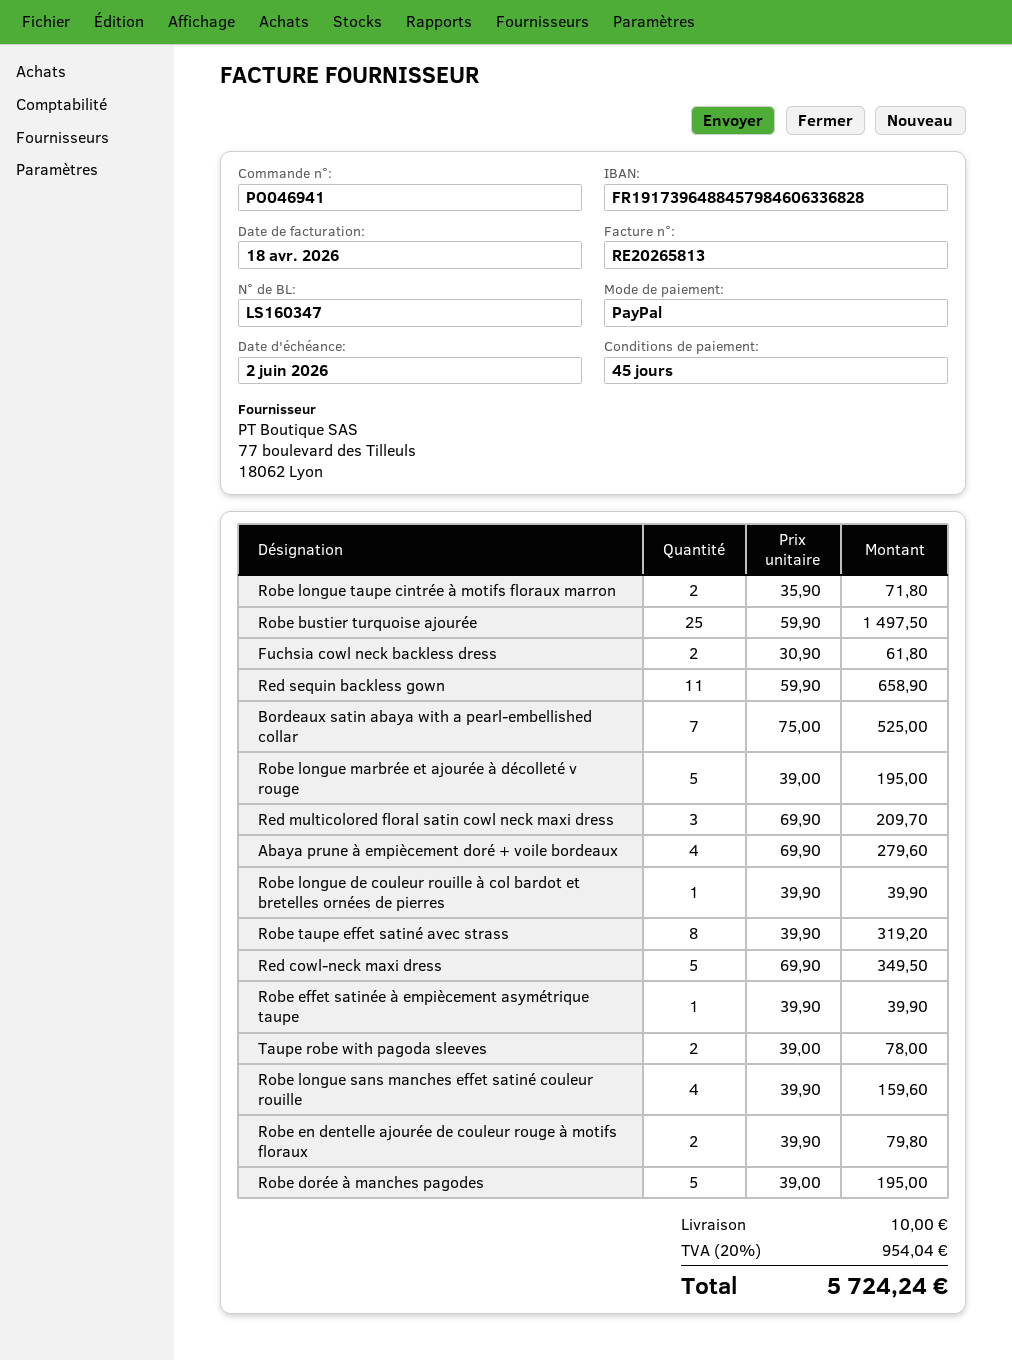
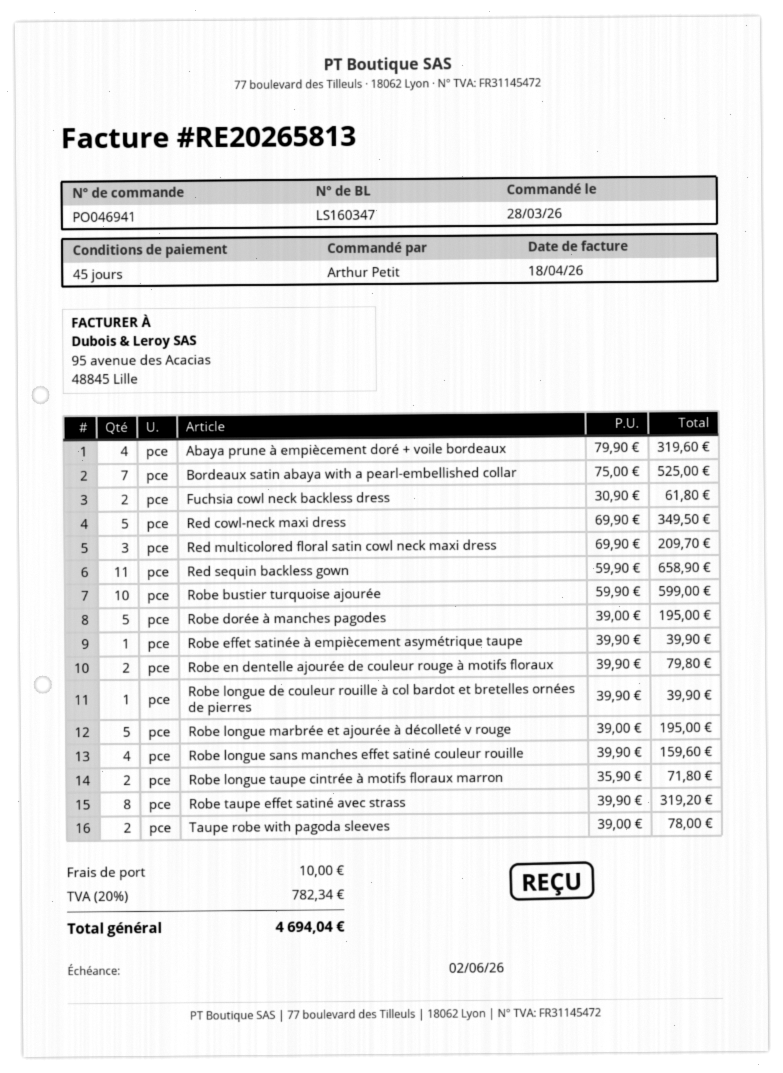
Robe bustier turquoise ajourée: 25 x 59.90 = 1497.50 -> 10 x 59.90 = 599.00
Abaya prune à empiècement doré + voile bordeaux: 4 x 69.90 = 279.60 -> 4 x 79.90 = 319.60
tax: 20% = 954.04 -> 20% = 782.34
total: 5724.24 -> 4694.04

